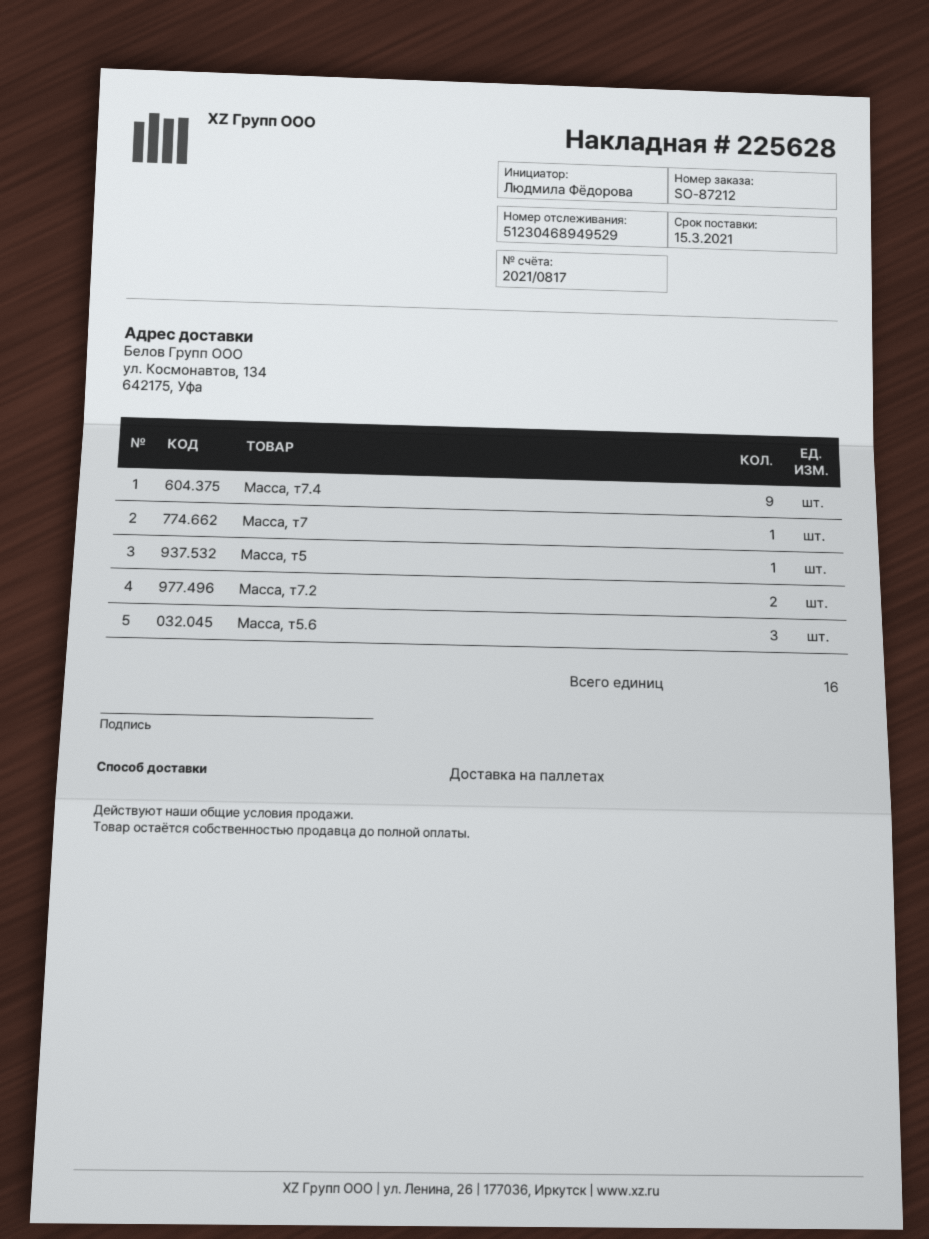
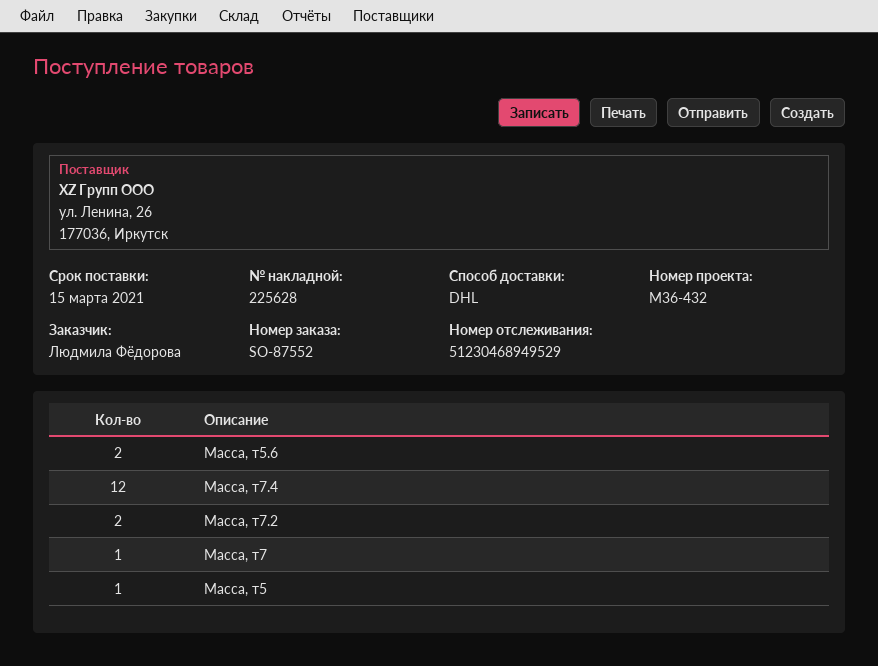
order number: SO-87212 -> SO-87552
shipping method: pallet freight -> DHL
Масса, т7.4: 9 -> 12
Масса, т5.6: 3 -> 2

